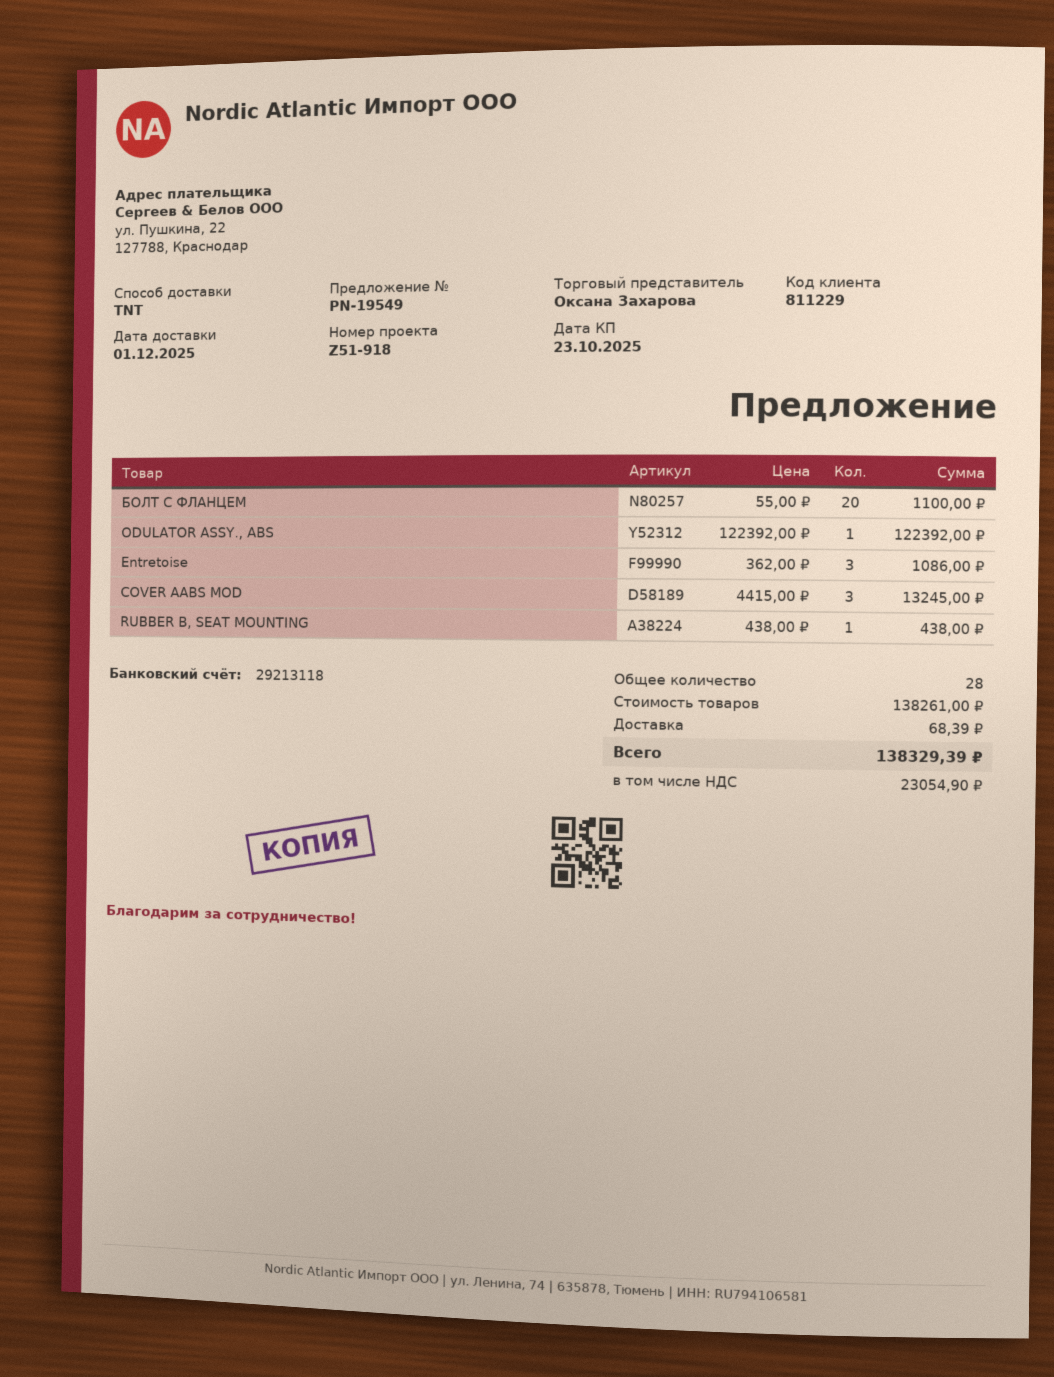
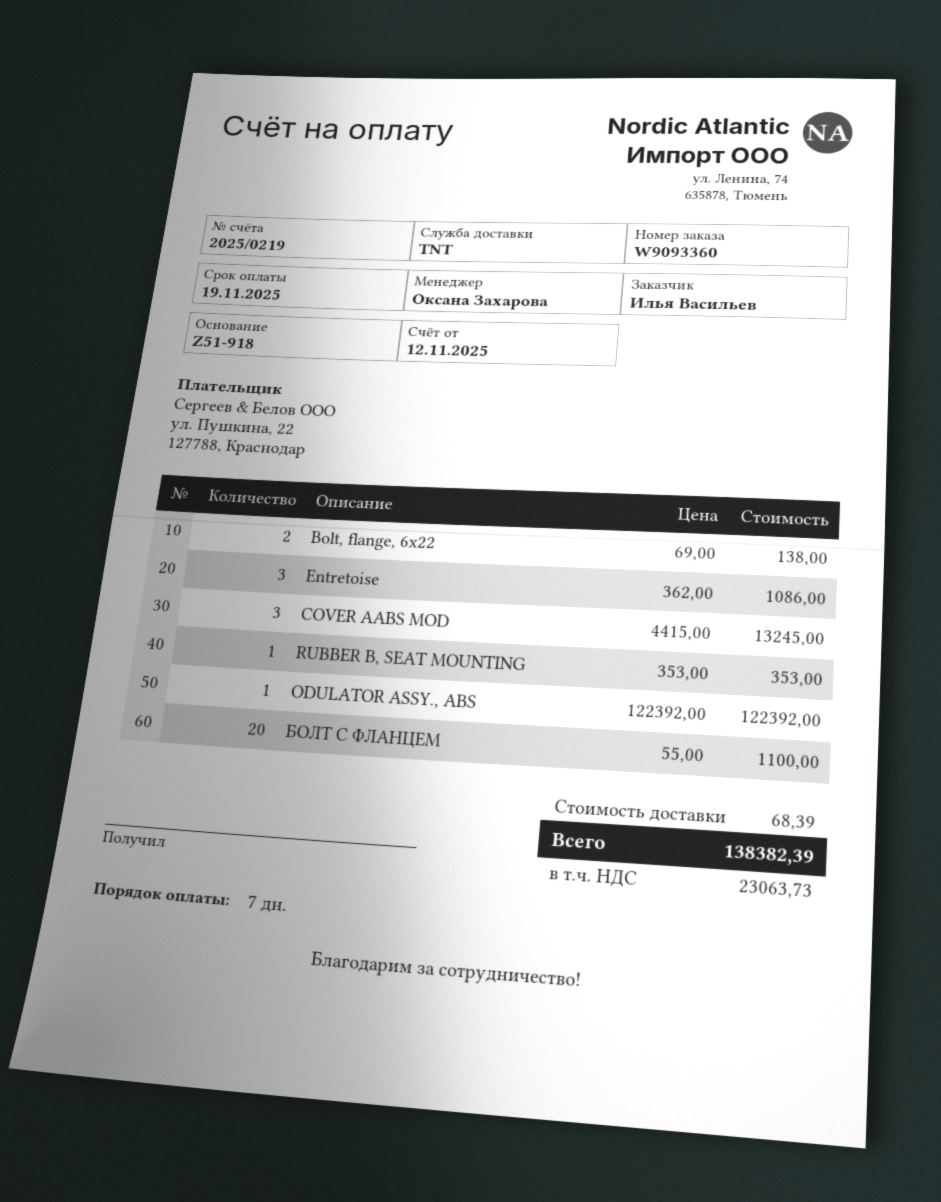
RUBBER B, SEAT MOUNTING: 1 x 438.00 = 438.00 -> 1 x 353.00 = 353.00
Bolt, flange, 6x22: none -> 2 x 69.00 = 138.00
tax: 23054.90 -> 23063.73
total: 138329.39 -> 138382.39

